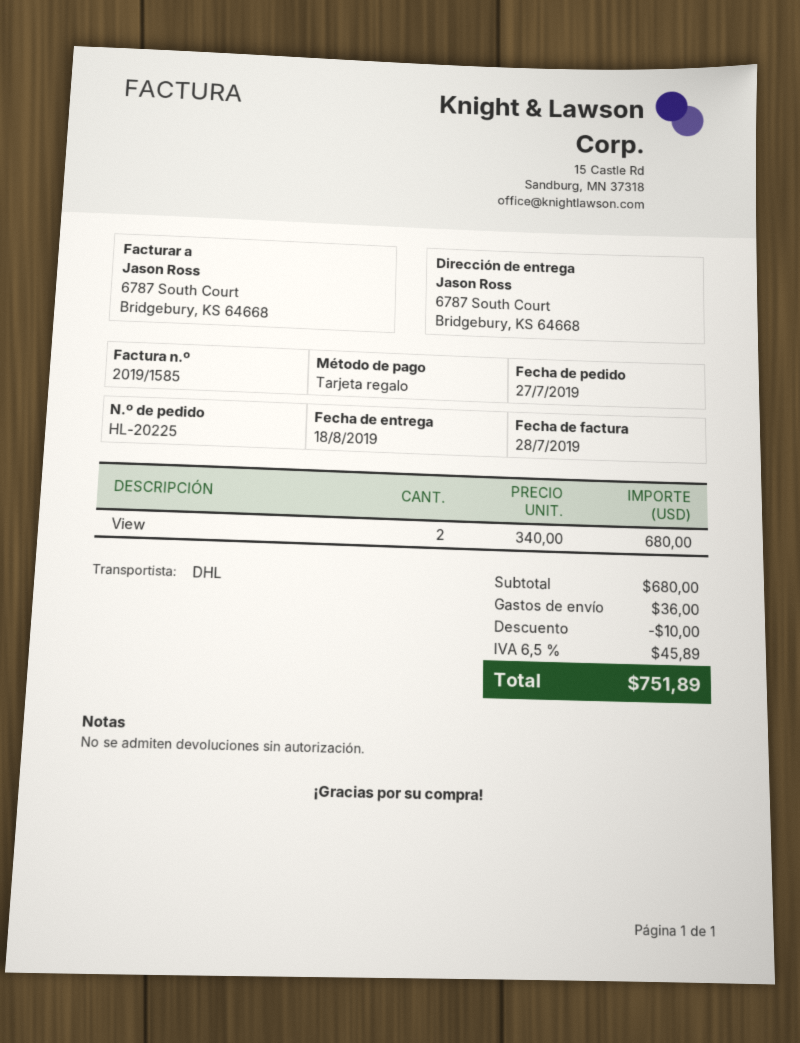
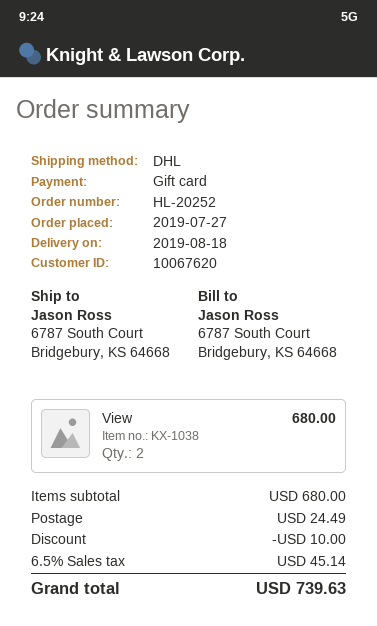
order number: HL-20225 -> HL-20252
shipping: 36.00 -> 24.49
tax: 6.5% = 45.89 -> 6.5% = 45.14
total: 751.89 -> 739.63

